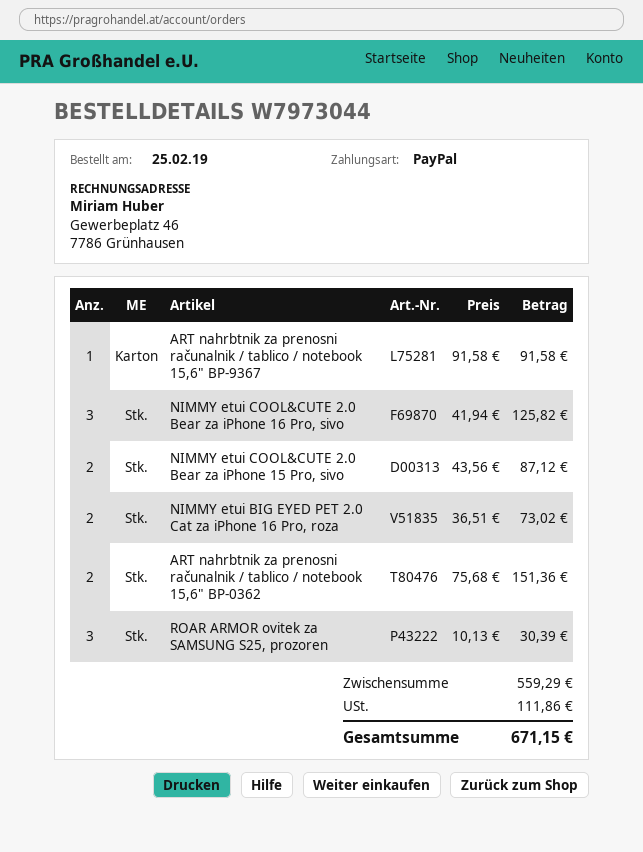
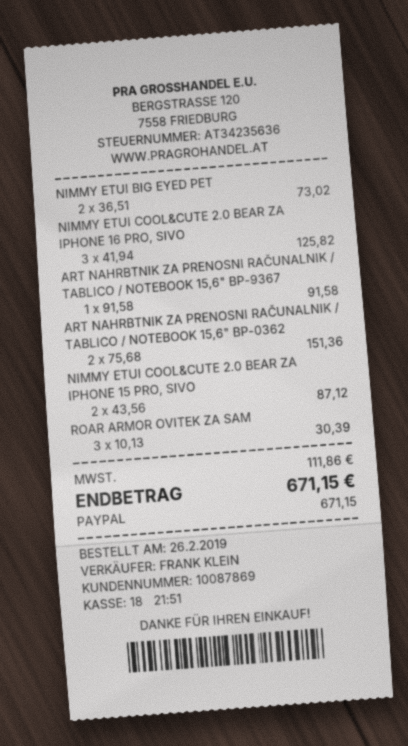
order date: 2019-02-25 -> 2019-02-26

